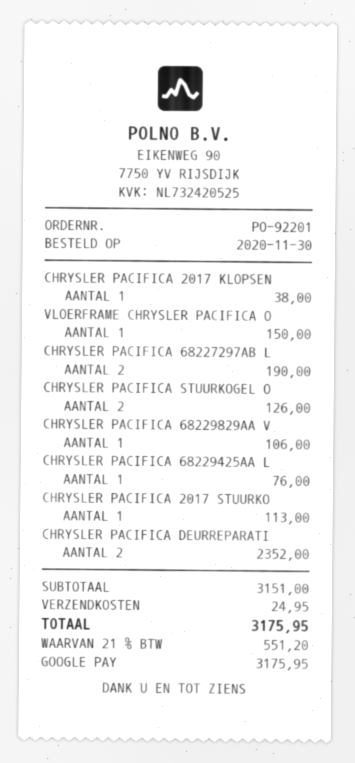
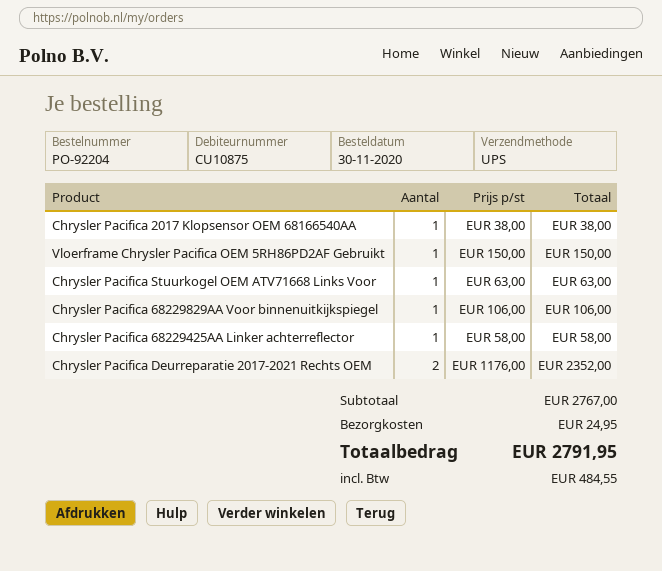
order number: PO-92201 -> PO-92204
CHRYSLER PACIFICA 68227297AB L: 2 for 190.00 -> none
CHRYSLER PACIFICA STUURKOGEL O: 2 for 126.00 -> 1 for 63.00
CHRYSLER PACIFICA 68229425AA L: 1 for 76.00 -> 1 for 58.00
CHRYSLER PACIFICA 2017 STUURKO: 1 for 113.00 -> none
subtotal: 3151.00 -> 2767.00
tax: 551.20 -> 484.55
total: 3175.95 -> 2791.95

